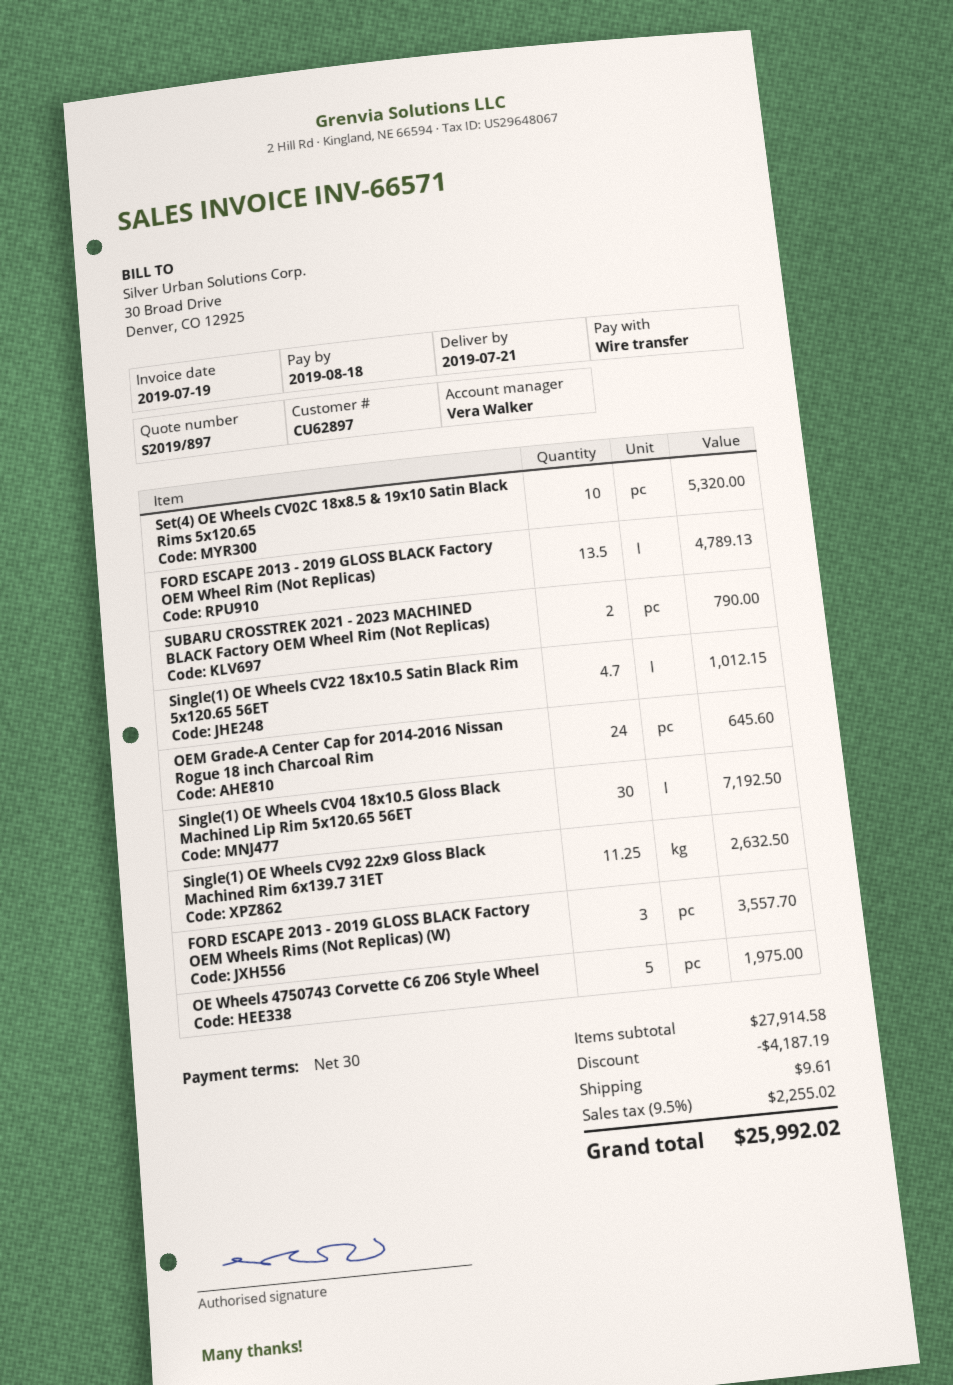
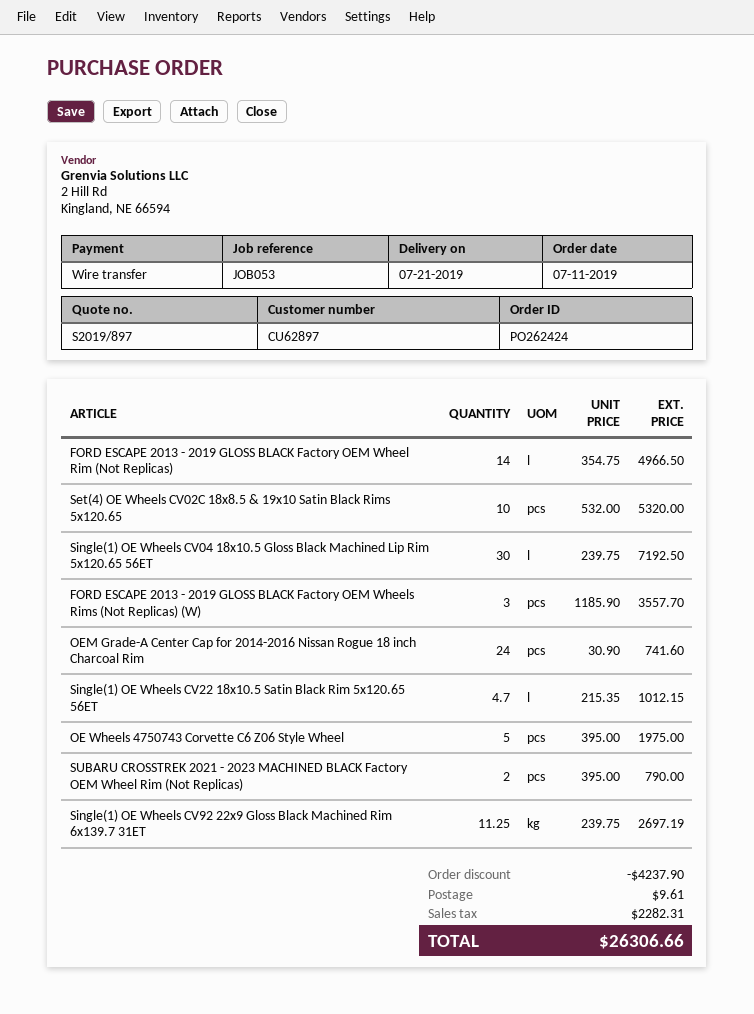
FORD ESCAPE 2013 - 2019 GLOSS BLACK Factory OEM Wheel Rim (Not Replicas): 13.5 for 4789.13 -> 14 for 4966.50
OEM Grade-A Center Cap for 2014-2016 Nissan Rogue 18 inch Charcoal Rim: 24 for 645.60 -> 24 for 741.60
Single(1) OE Wheels CV92 22x9 Gloss Black Machined Rim 6x139.7 31ET: 11.25 for 2632.50 -> 11.25 for 2697.19
discount: 4187.19 -> 4237.90
tax: 2255.02 -> 2282.31
total: 25992.02 -> 26306.66

